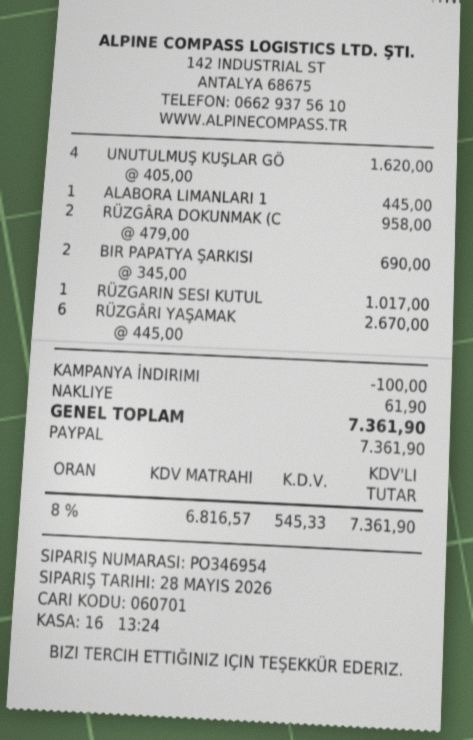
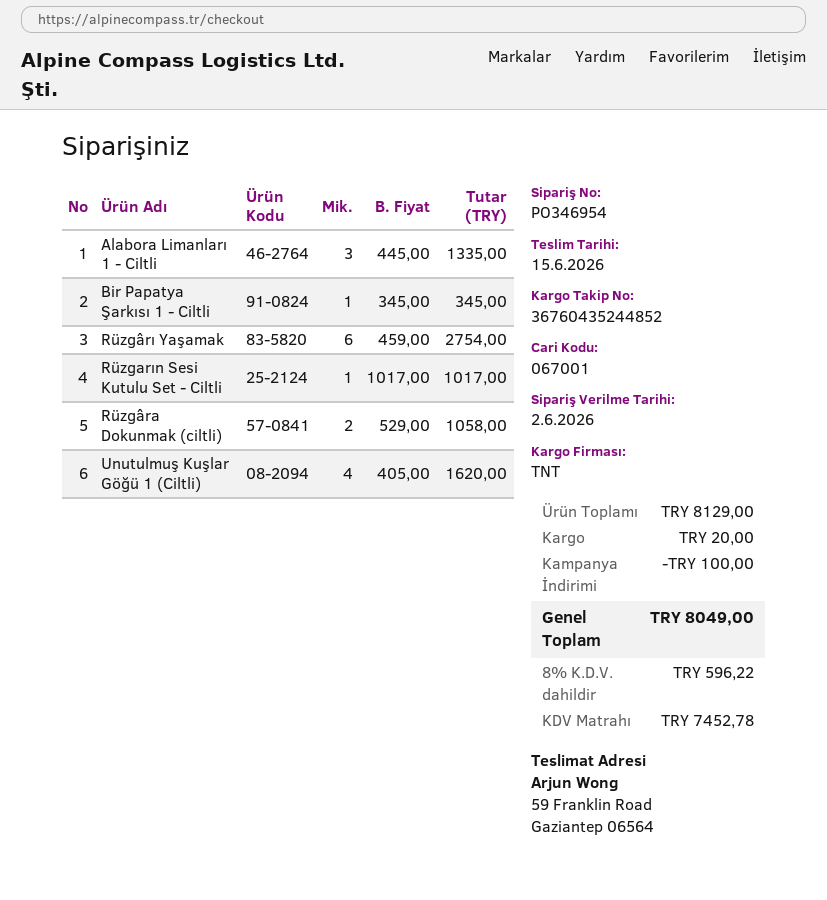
order date: 2026-05-28 -> 2026-06-02
customer number: 060701 -> 067001
ALABORA LIMANLARI 1: 1 x 445.00 = 445.00 -> 3 x 445.00 = 1335.00
RÜZGÂRA DOKUNMAK (C: 2 x 479.00 = 958.00 -> 2 x 529.00 = 1058.00
BIR PAPATYA ŞARKISI: 2 x 345.00 = 690.00 -> 1 x 345.00 = 345.00
RÜZGÂRI YAŞAMAK: 6 x 445.00 = 2670.00 -> 6 x 459.00 = 2754.00
shipping: 61.90 -> 20.00
net: 6816.57 -> 7452.78
tax: 8% = 545.33 -> 8% = 596.22
total: 7361.90 -> 8049.00

